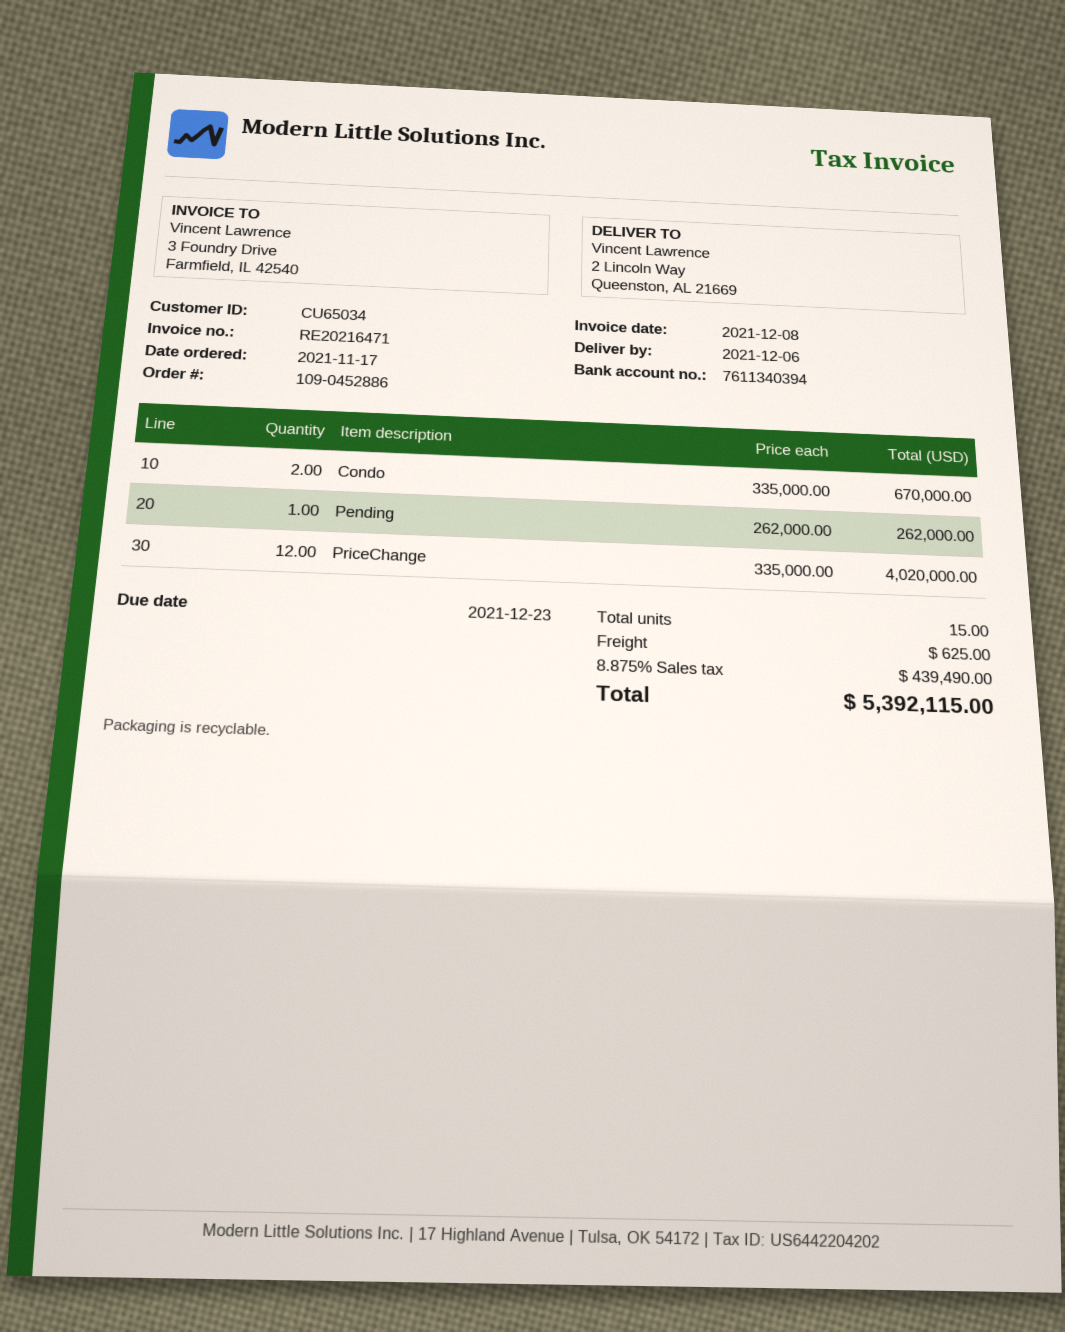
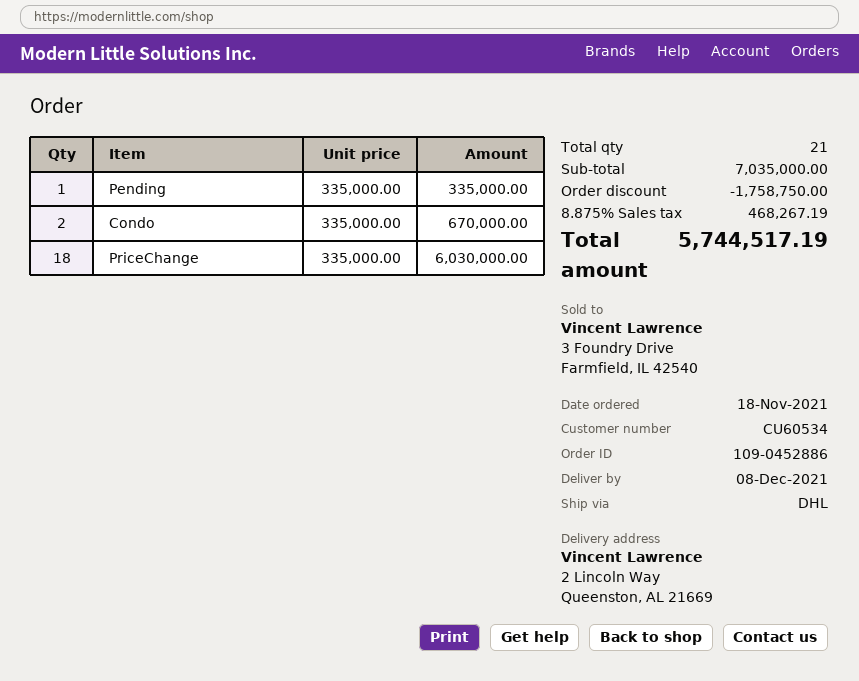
order date: 2021-11-17 -> 2021-11-18
delivery date: 2021-12-06 -> 2021-12-08
customer number: CU65034 -> CU60534
Pending: 1 x 262000.00 = 262000.00 -> 1 x 335000.00 = 335000.00
PriceChange: 12 x 335000.00 = 4020000.00 -> 18 x 335000.00 = 6030000.00
total quantity: 15 -> 21
discount: none -> 1758750.00
shipping: 625.00 -> none
tax: 8.875% = 439490.00 -> 8.875% = 468267.19
total: 5392115.00 -> 5744517.19

